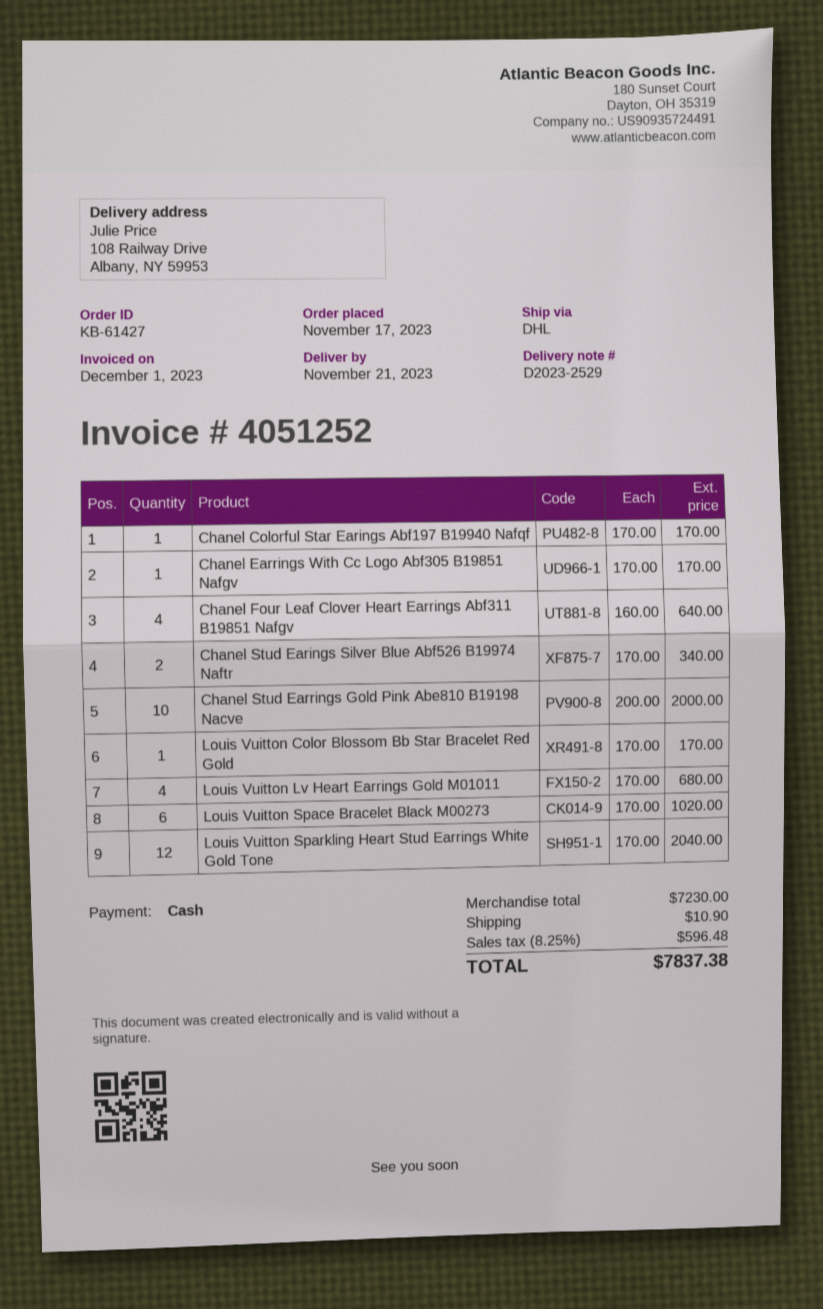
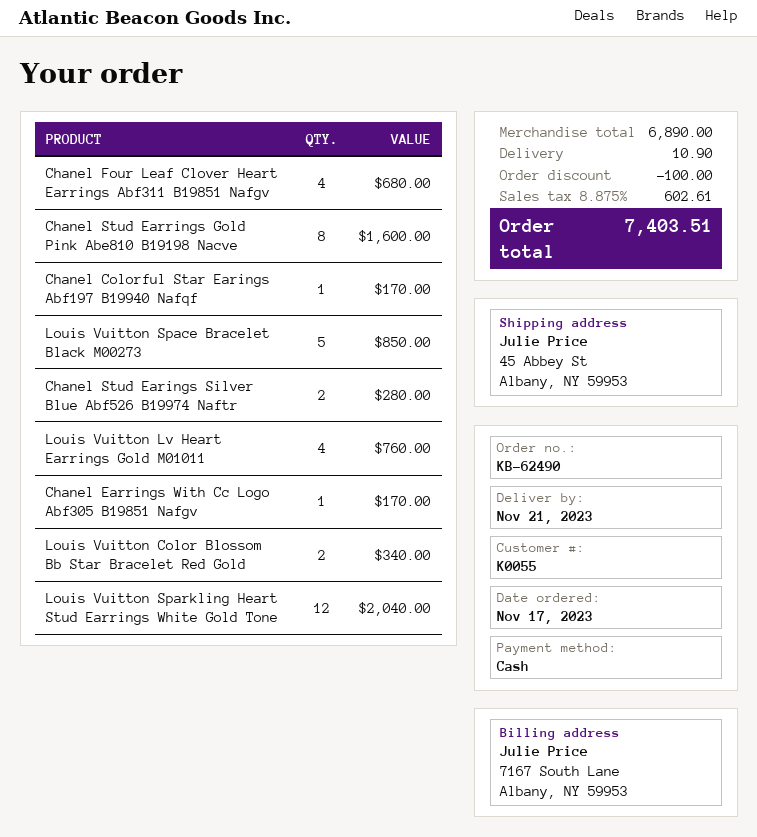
order number: KB-61427 -> KB-62490
ship to: 108 Railway Drive, Albany, NY 59953 -> 45 Abbey St, Albany, NY 59953
Chanel Four Leaf Clover Heart Earrings Abf311 B19851 Nafgv: 4 for 640.00 -> 4 for 680.00
Chanel Stud Earings Silver Blue Abf526 B19974 Naftr: 2 for 340.00 -> 2 for 280.00
Chanel Stud Earrings Gold Pink Abe810 B19198 Nacve: 10 for 2000.00 -> 8 for 1600.00
Louis Vuitton Color Blossom Bb Star Bracelet Red Gold: 1 for 170.00 -> 2 for 340.00
Louis Vuitton Lv Heart Earrings Gold M01011: 4 for 680.00 -> 4 for 760.00
Louis Vuitton Space Bracelet Black M00273: 6 for 1020.00 -> 5 for 850.00
subtotal: 7230.00 -> 6890.00
discount: none -> 100.00
tax: 8.25% = 596.48 -> 8.875% = 602.61
total: 7837.38 -> 7403.51

